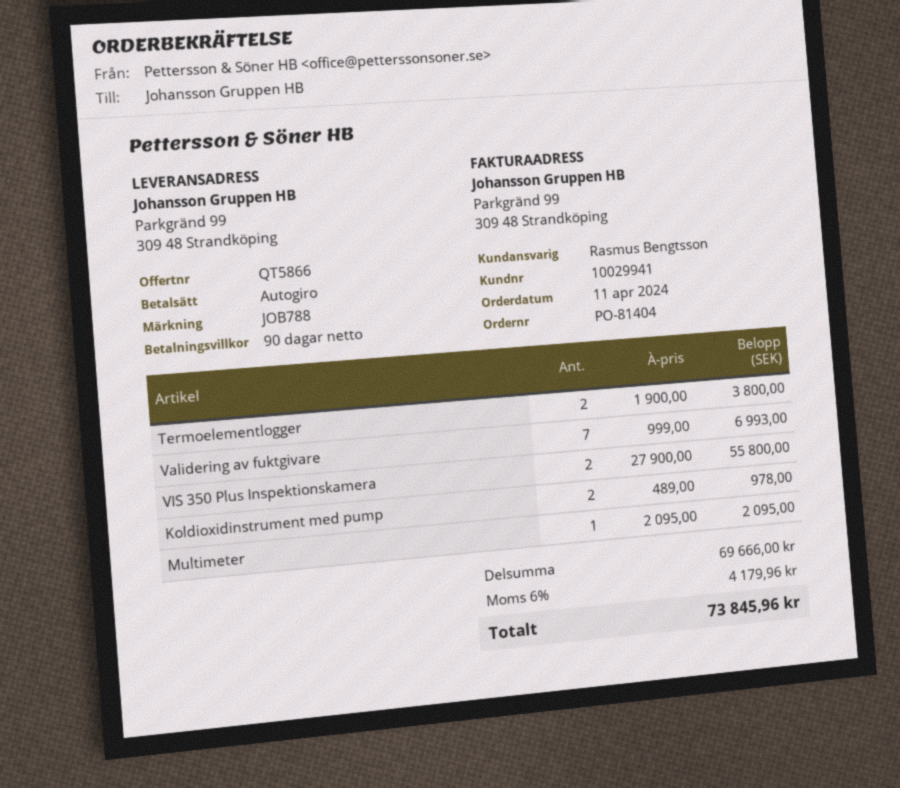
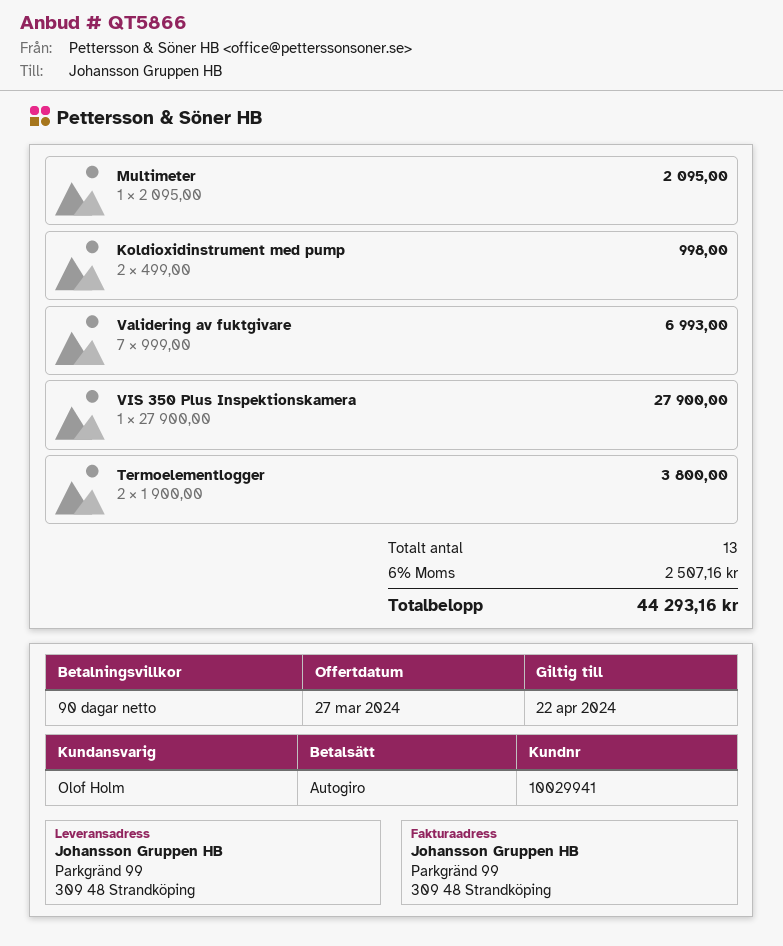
sales rep: Rasmus Bengtsson -> Olof Holm
VIS 350 Plus Inspektionskamera: 2 x 27900.00 = 55800.00 -> 1 x 27900.00 = 27900.00
Koldioxidinstrument med pump: 2 x 489.00 = 978.00 -> 2 x 499.00 = 998.00
tax: 6% = 4179.96 -> 6% = 2507.16
total: 73845.96 -> 44293.16

